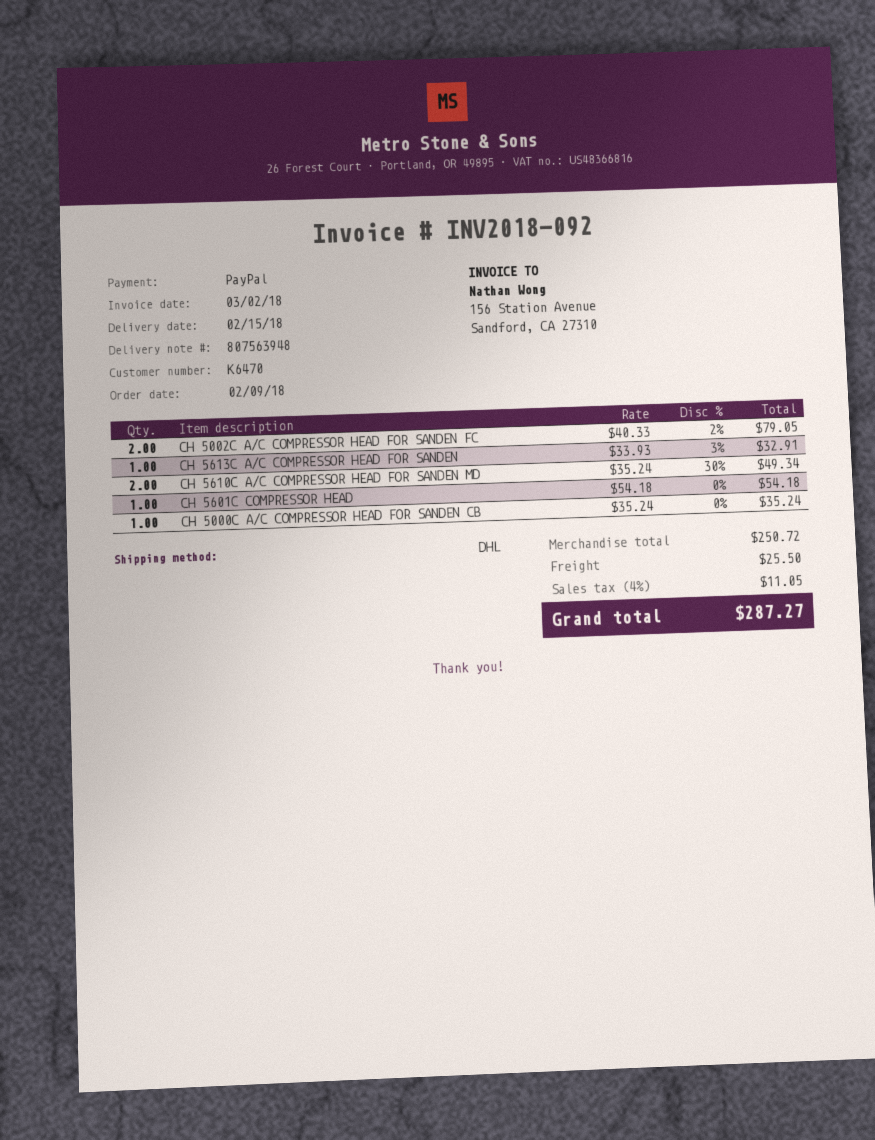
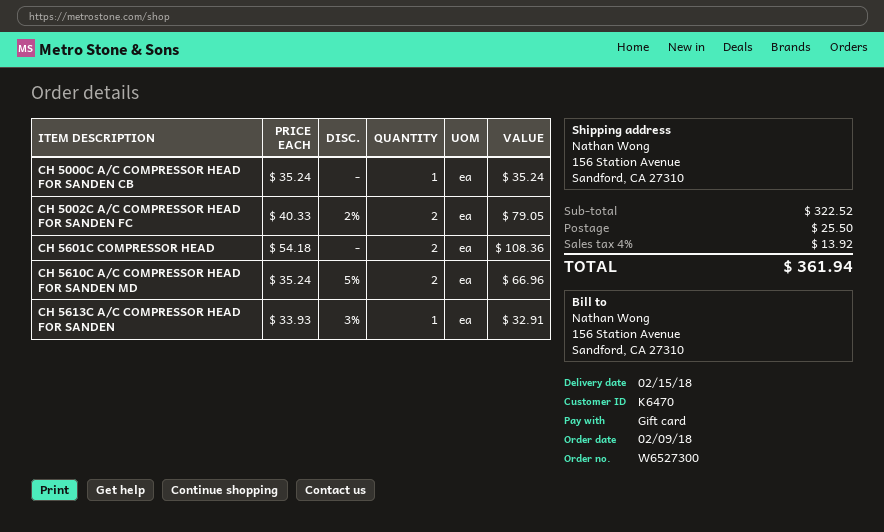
payment method: PayPal -> gift card
CH 5610C A/C COMPRESSOR HEAD FOR SANDEN MD: 2 x 35.24 - 30% = 49.34 -> 2 x 35.24 - 5% = 66.96
CH 5601C COMPRESSOR HEAD: 1 x 54.18 = 54.18 -> 2 x 54.18 = 108.36
subtotal: 250.72 -> 322.52
tax: 4% = 11.05 -> 4% = 13.92
total: 287.27 -> 361.94

